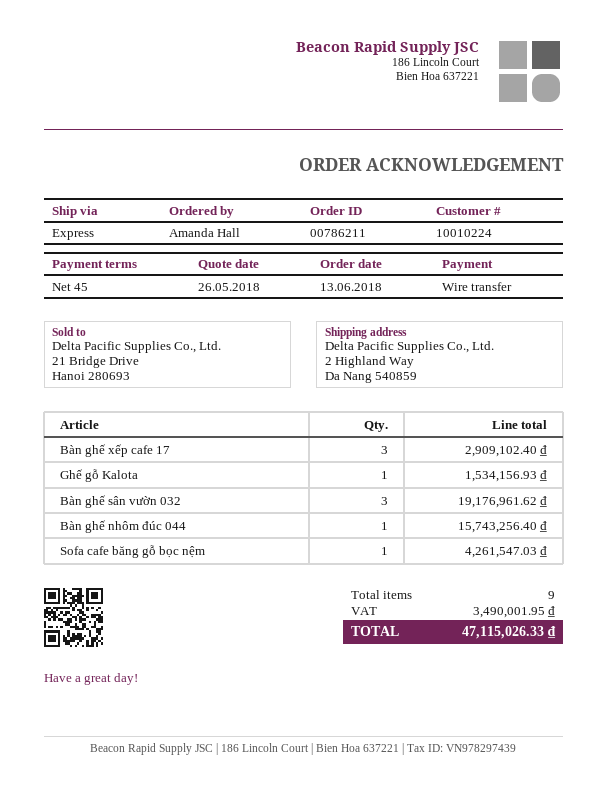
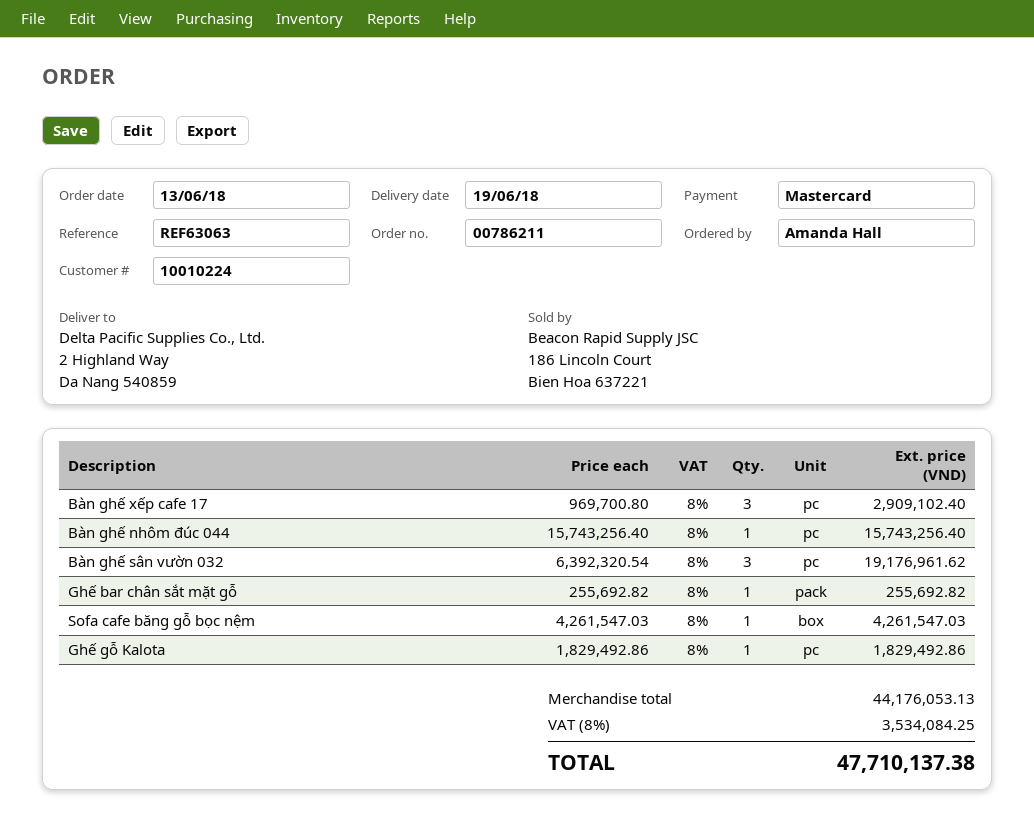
payment method: bank transfer -> Mastercard
Ghế gỗ Kalota: 1 for 1534156.93 -> 1 for 1829492.86
Ghế bar chân sắt mặt gỗ: none -> 1 for 255692.82
tax: 3490001.95 -> 3534084.25
total: 47115026.33 -> 47710137.38

